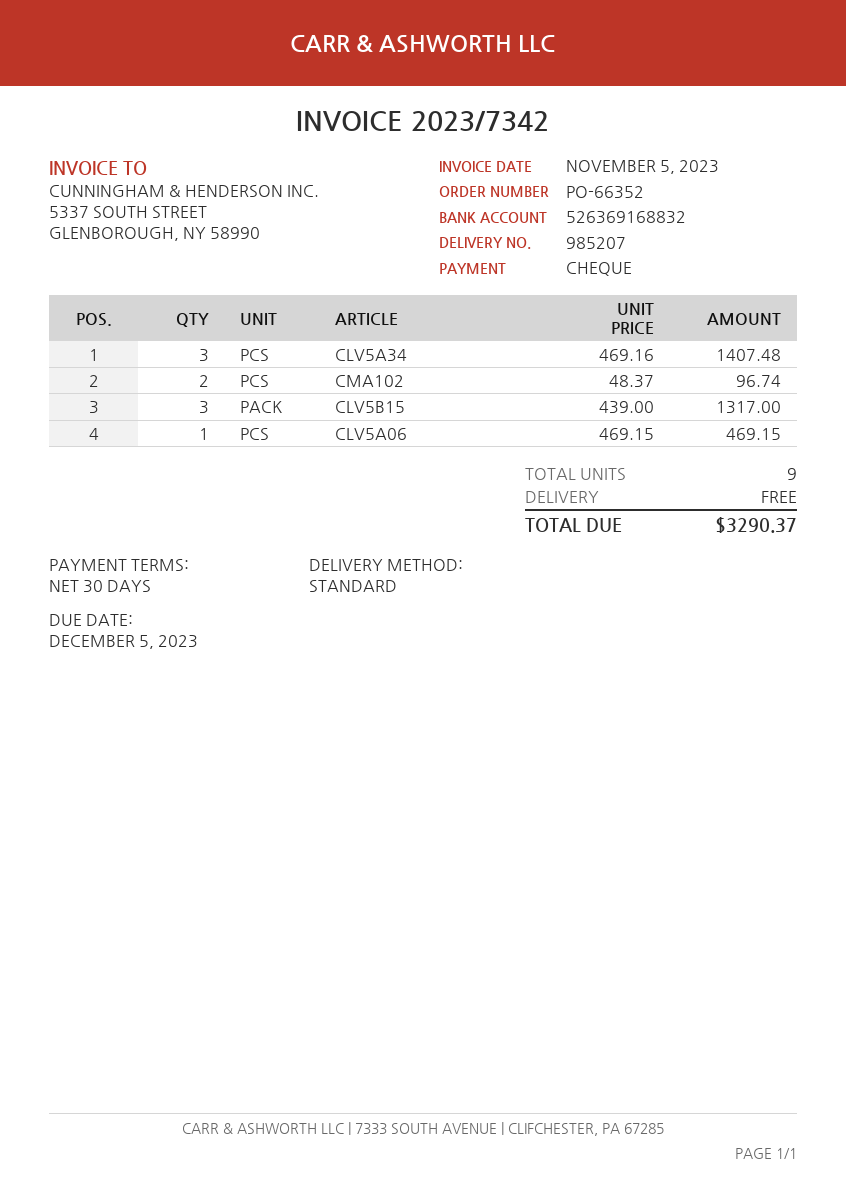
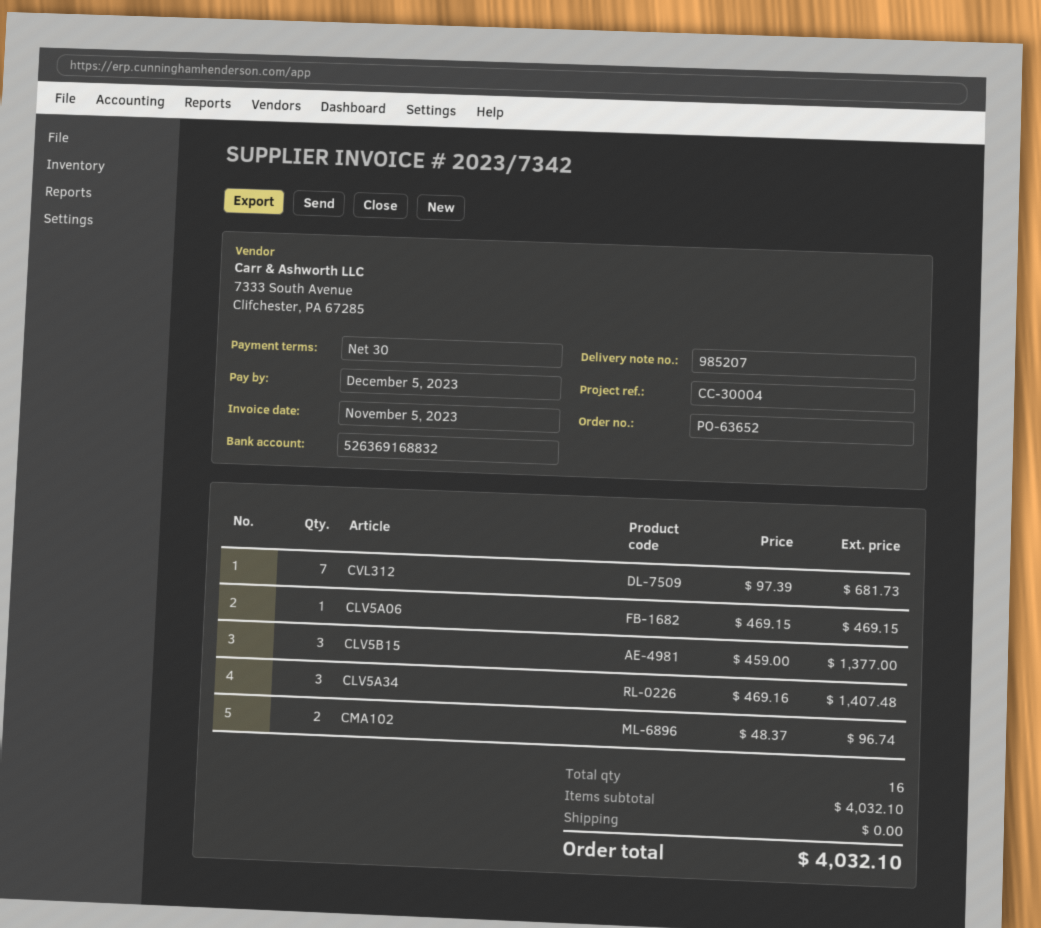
order number: PO-66352 -> PO-63652
CLV5B15: 3 x 439.00 = 1317.00 -> 3 x 459.00 = 1377.00
CVL312: none -> 7 x 97.39 = 681.73
total quantity: 9 -> 16
total: 3290.37 -> 4032.10

